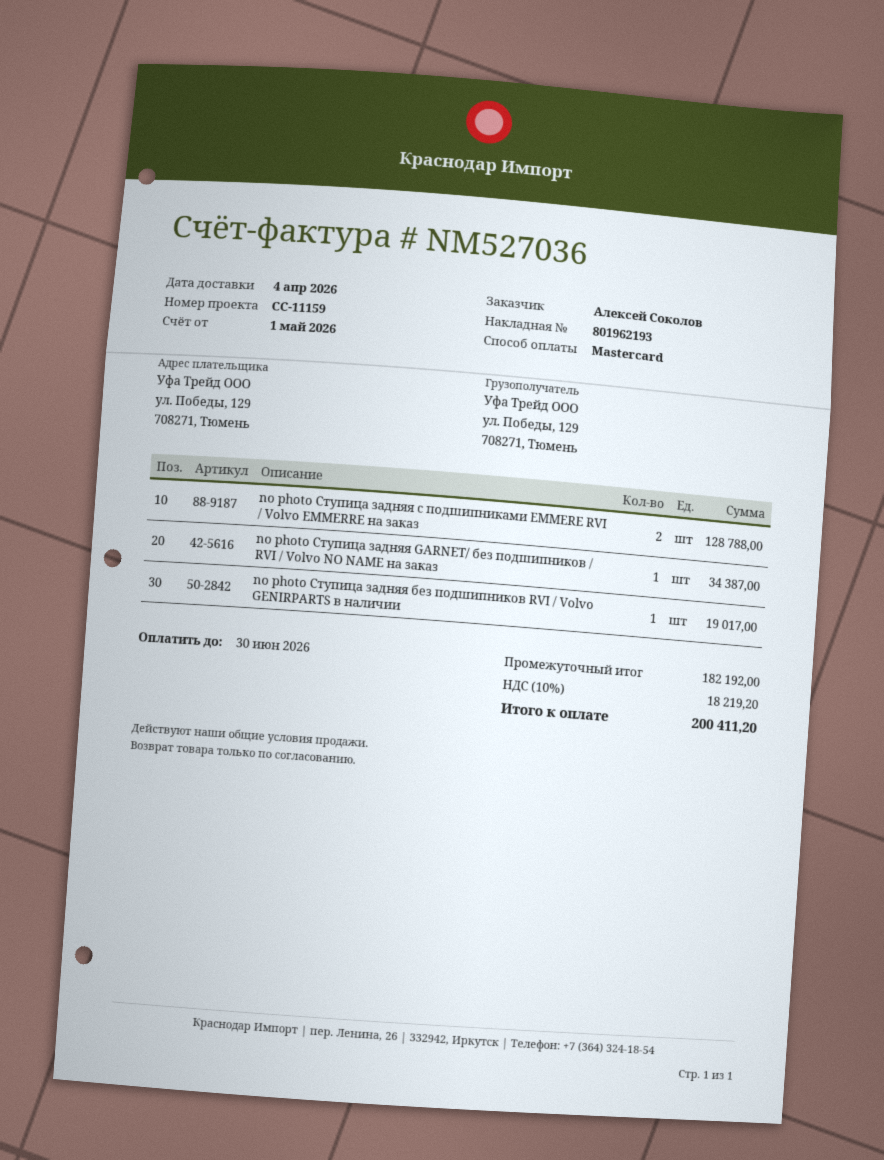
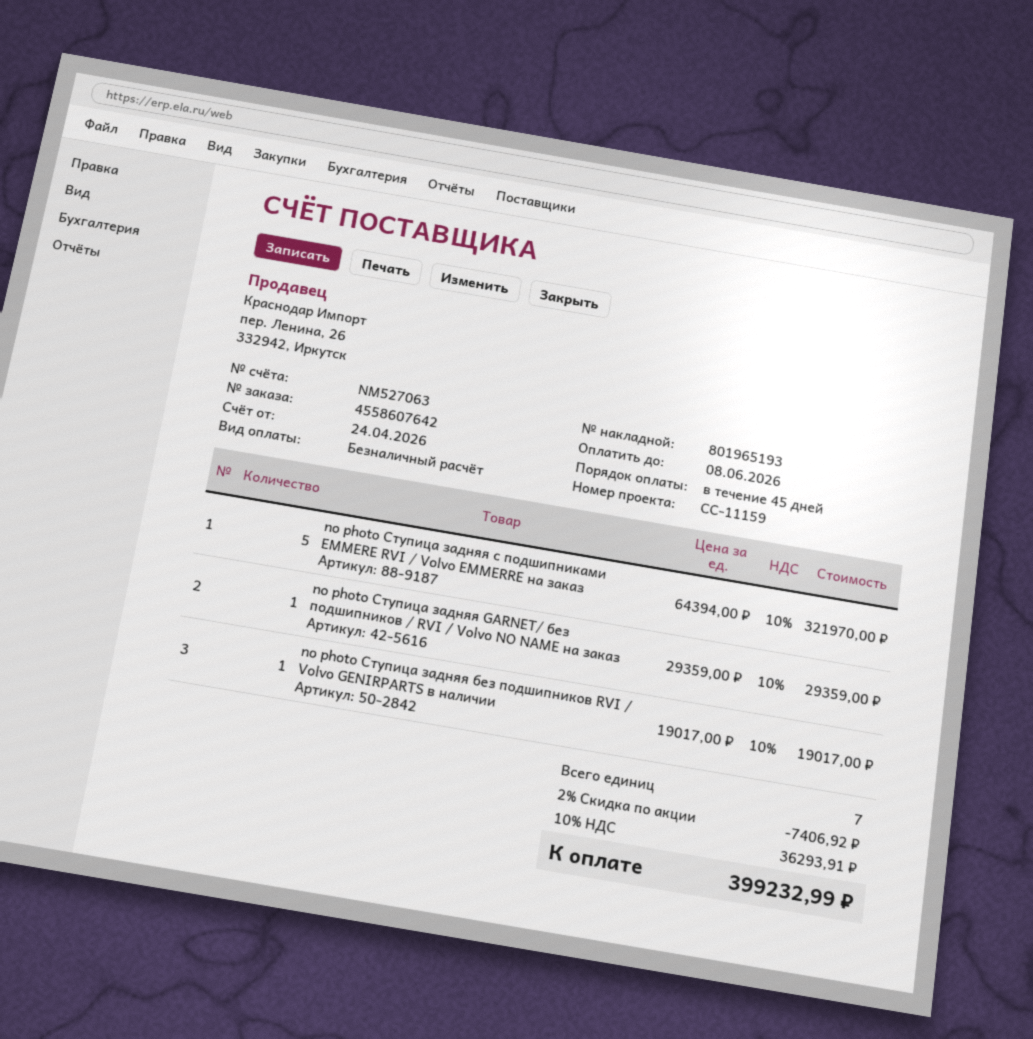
delivery note number: 801962193 -> 801965193
invoice number: NM527036 -> NM527063
invoice date: 2026-05-01 -> 2026-04-24
due date: 2026-06-30 -> 2026-06-08
payment method: Mastercard -> bank transfer
no photo Ступица задняя с подшипниками EMMERE RVI / Volvo EMMERRE на заказ: 2 for 128788.00 -> 5 for 321970.00
no photo Ступица задняя GARNET/ без подшипников / RVI / Volvo NO NAME на заказ: 1 for 34387.00 -> 1 for 29359.00
discount: none -> 2% = 7406.92
tax: 10% = 18219.20 -> 10% = 36293.91
total: 200411.20 -> 399232.99

